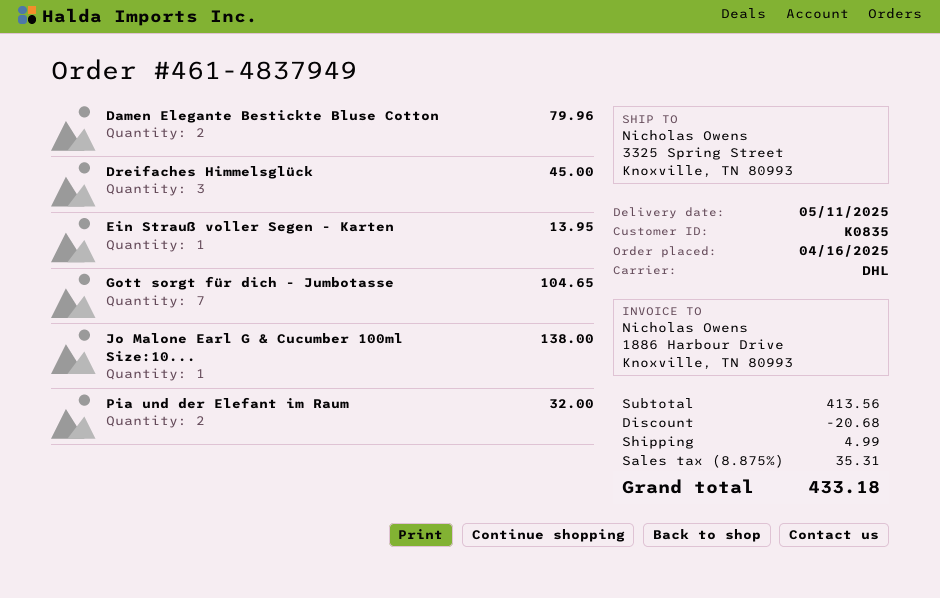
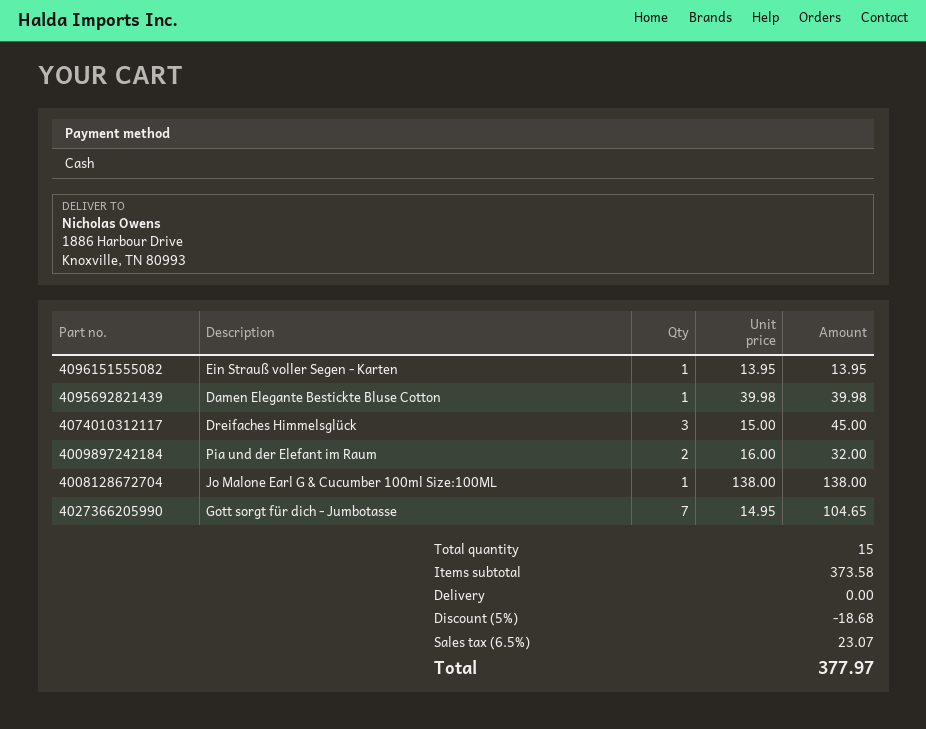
ship to: 3325 Spring Street, Knoxville, TN 80993 -> 1886 Harbour Drive, Knoxville, TN 80993
Damen Elegante Bestickte Bluse Cotton: 2 for 79.96 -> 1 for 39.98
subtotal: 413.56 -> 373.58
discount: 20.68 -> 18.68
shipping: 4.99 -> 0.00
tax: 8.875% = 35.31 -> 6.5% = 23.07
total: 433.18 -> 377.97

